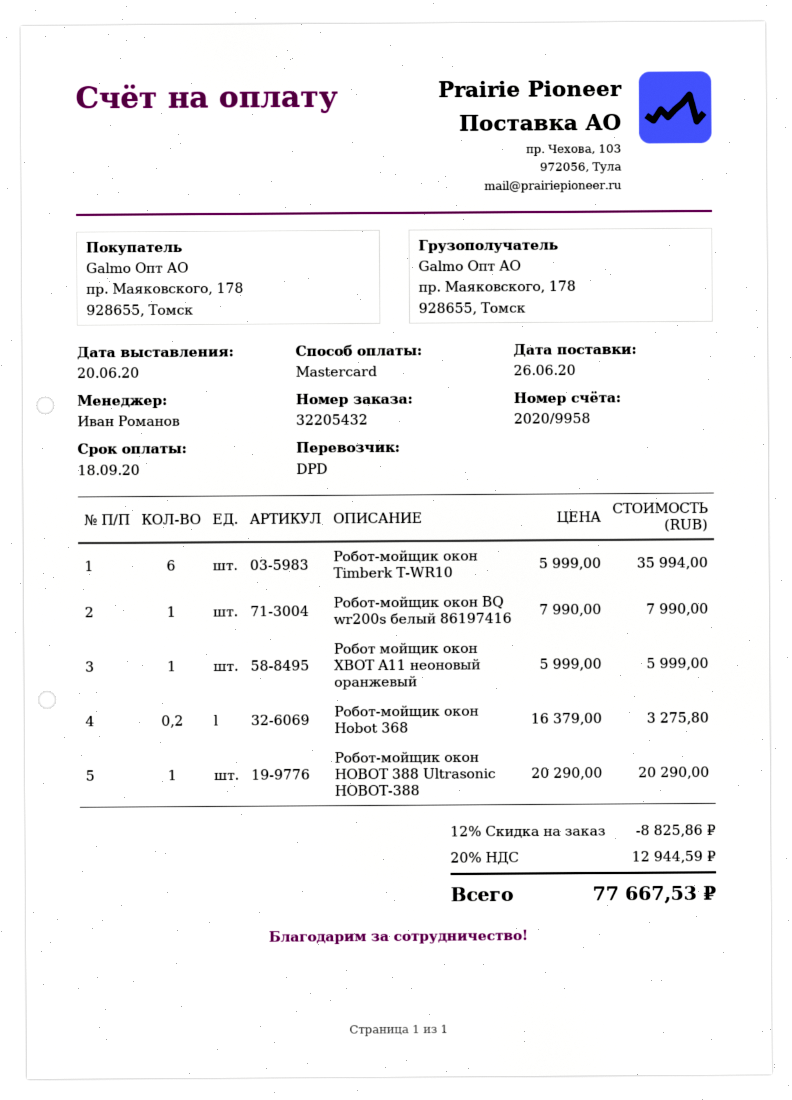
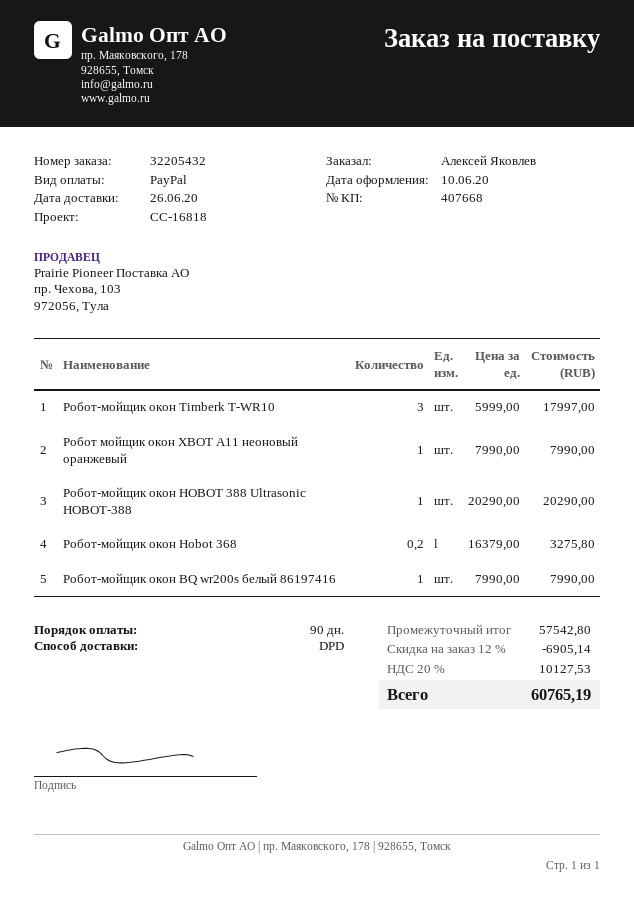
payment method: Mastercard -> PayPal
Робот-мойщик окон Timberk T-WR10: 6 x 5999.00 = 35994.00 -> 3 x 5999.00 = 17997.00
Робот мойщик окон XBOT A11 неоновый оранжевый: 1 x 5999.00 = 5999.00 -> 1 x 7990.00 = 7990.00
discount: 12% = 8825.86 -> 12% = 6905.14
tax: 20% = 12944.59 -> 20% = 10127.53
total: 77667.53 -> 60765.19

